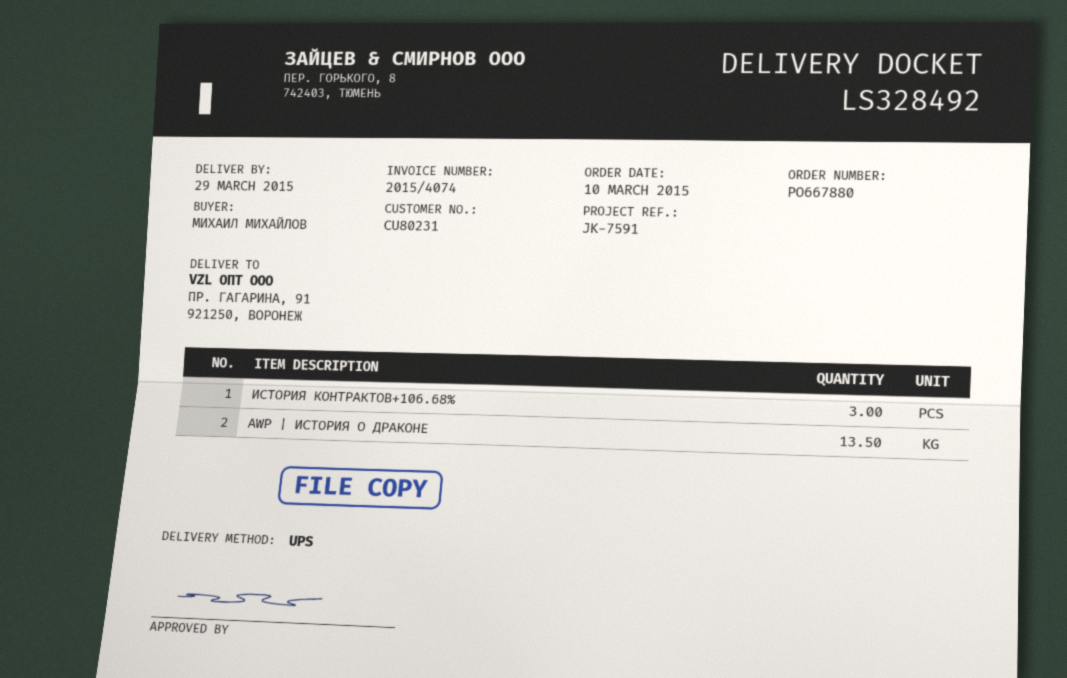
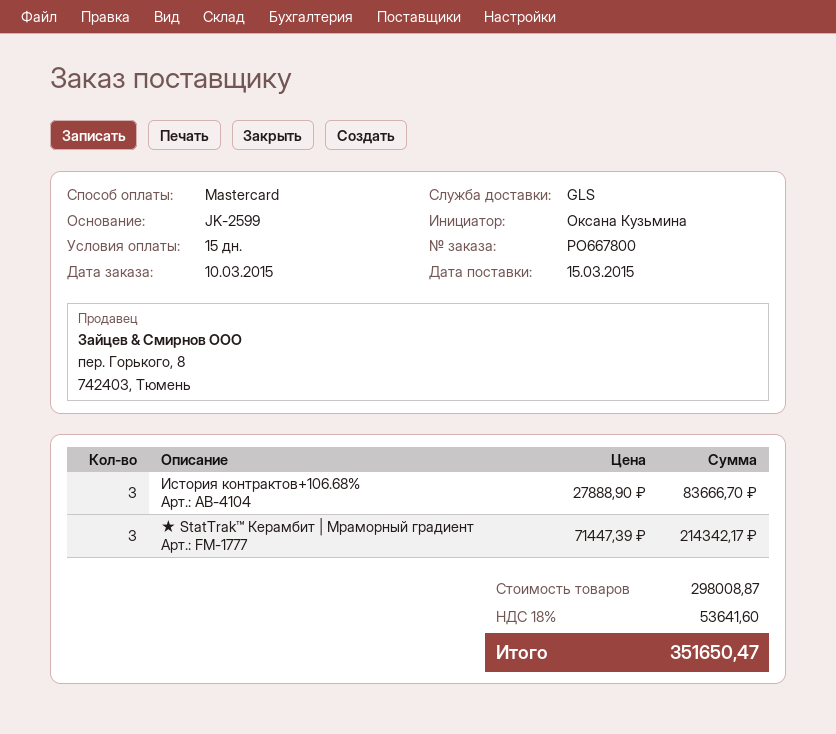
order number: PO667880 -> PO667800
delivery date: 2015-03-29 -> 2015-03-15
reference: JK-7591 -> JK-2599
ordered by: МИХАИЛ МИХАЙЛОВ -> Оксана Кузьмина
shipping method: UPS -> GLS
AWP | ИСТОРИЯ О ДРАКОНЕ: 13.5 -> none
★ StatTrak™ Керамбит | Мраморный градиент: none -> 3

